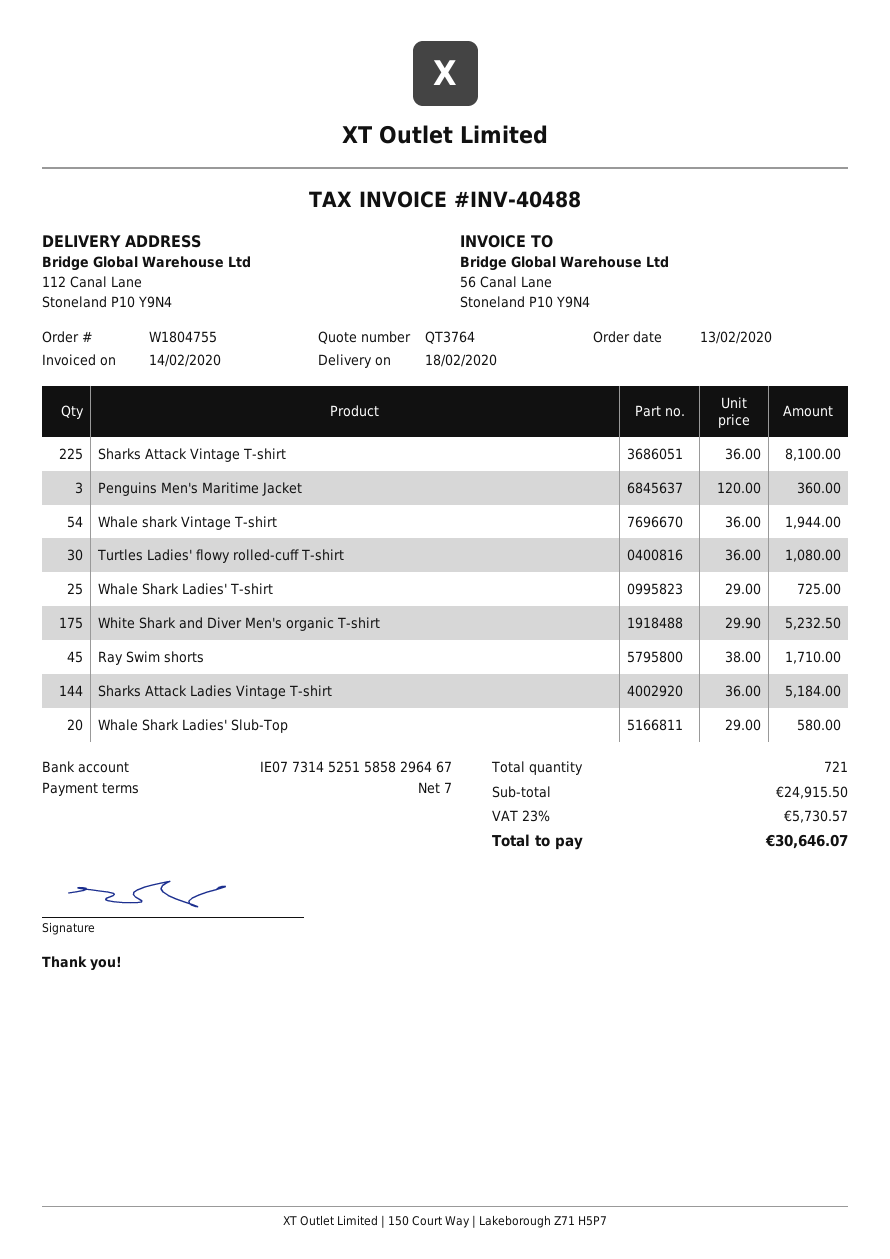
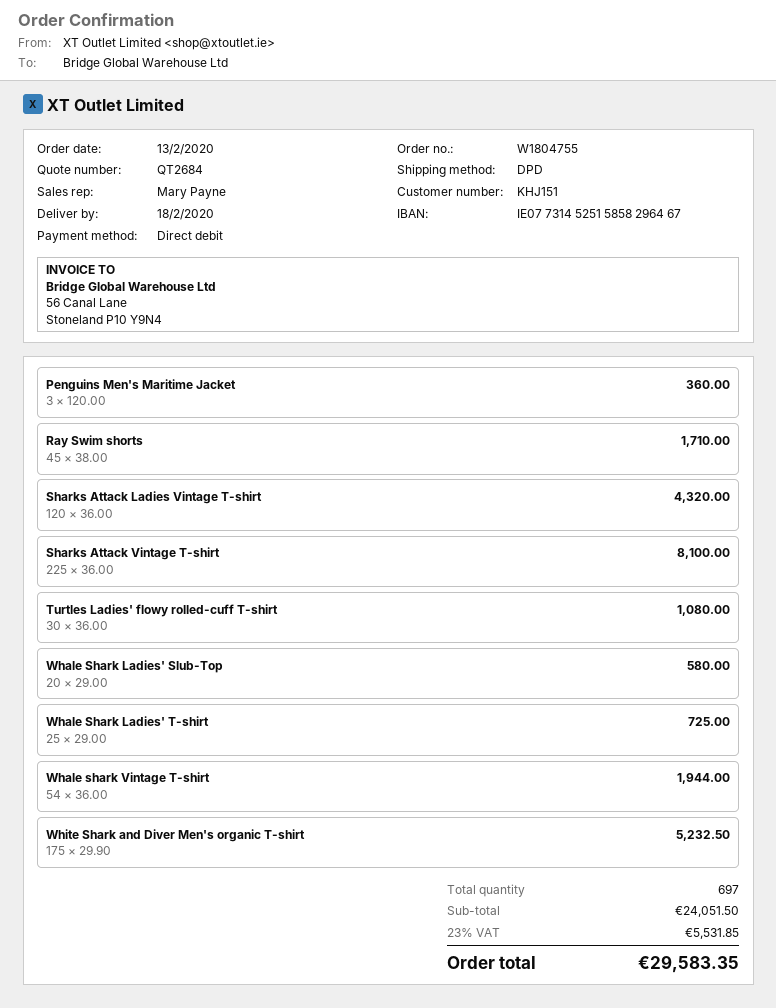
quote number: QT3764 -> QT2684
Sharks Attack Ladies Vintage T-shirt: 144 x 36.00 = 5184.00 -> 120 x 36.00 = 4320.00
total quantity: 721 -> 697
subtotal: 24915.50 -> 24051.50
tax: 23% = 5730.57 -> 23% = 5531.85
total: 30646.07 -> 29583.35

